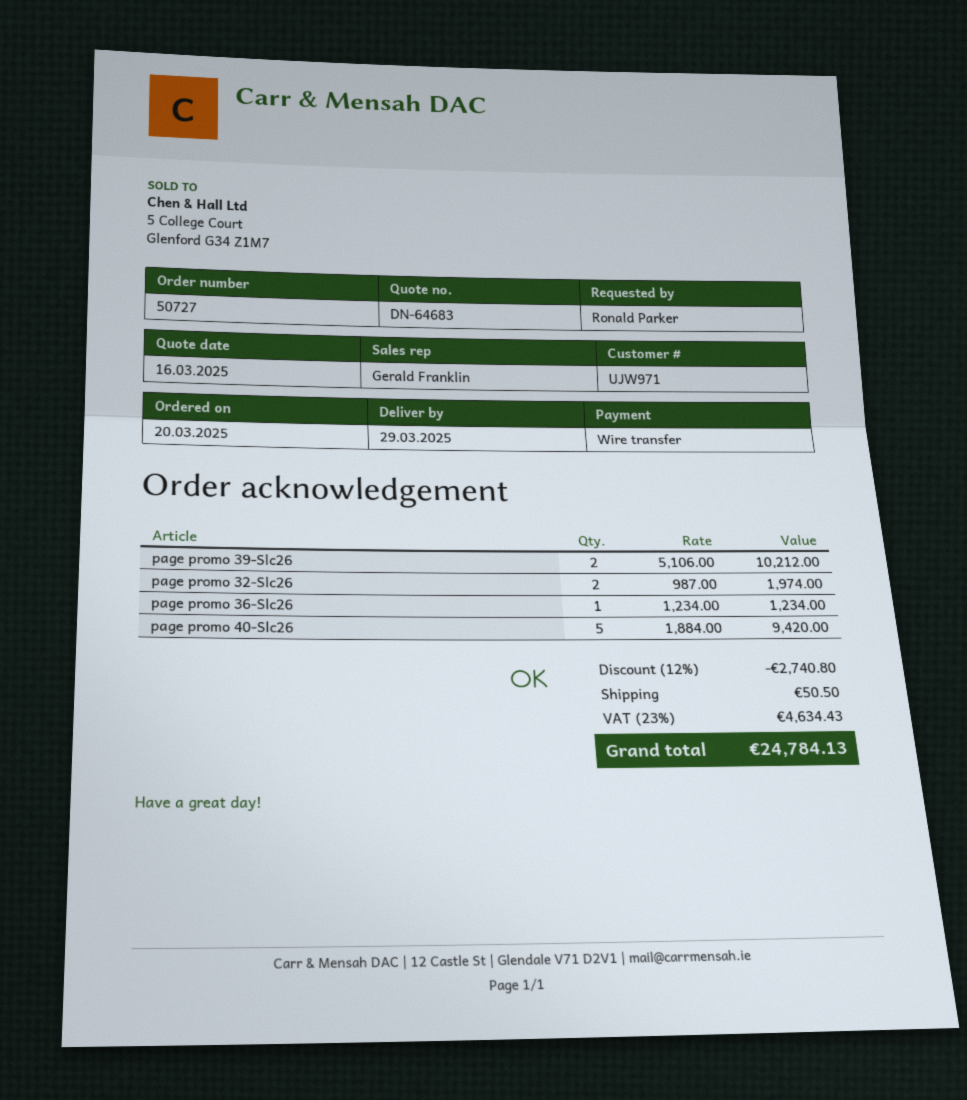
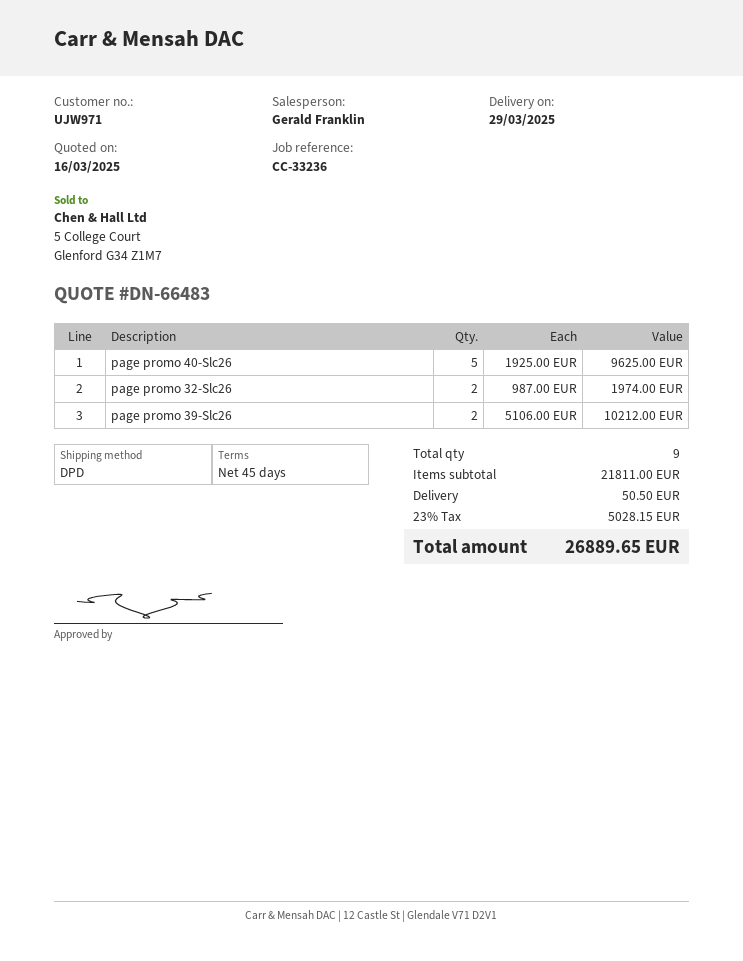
quote number: DN-64683 -> DN-66483
page promo 36-Slc26: 1 x 1234.00 = 1234.00 -> none
page promo 40-Slc26: 5 x 1884.00 = 9420.00 -> 5 x 1925.00 = 9625.00
discount: 12% = 2740.80 -> none
tax: 23% = 4634.43 -> 23% = 5028.15
total: 24784.13 -> 26889.65

